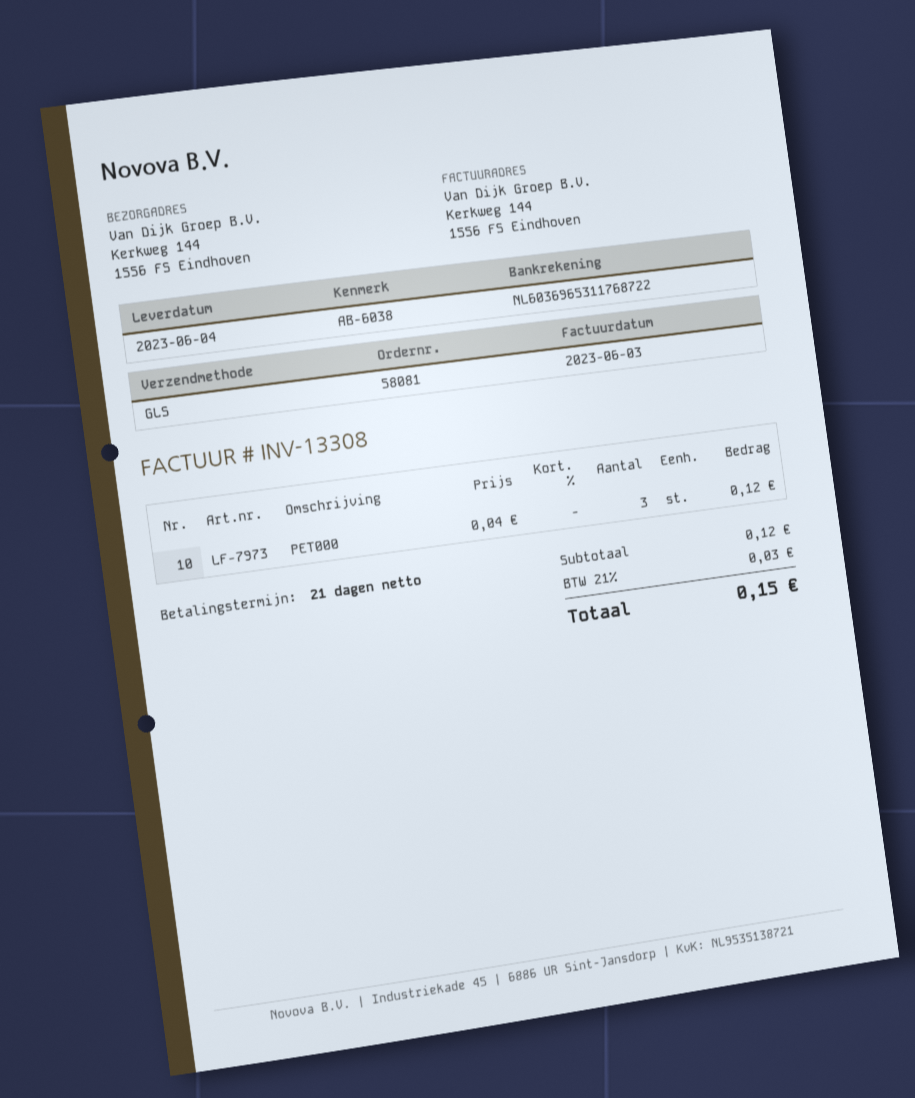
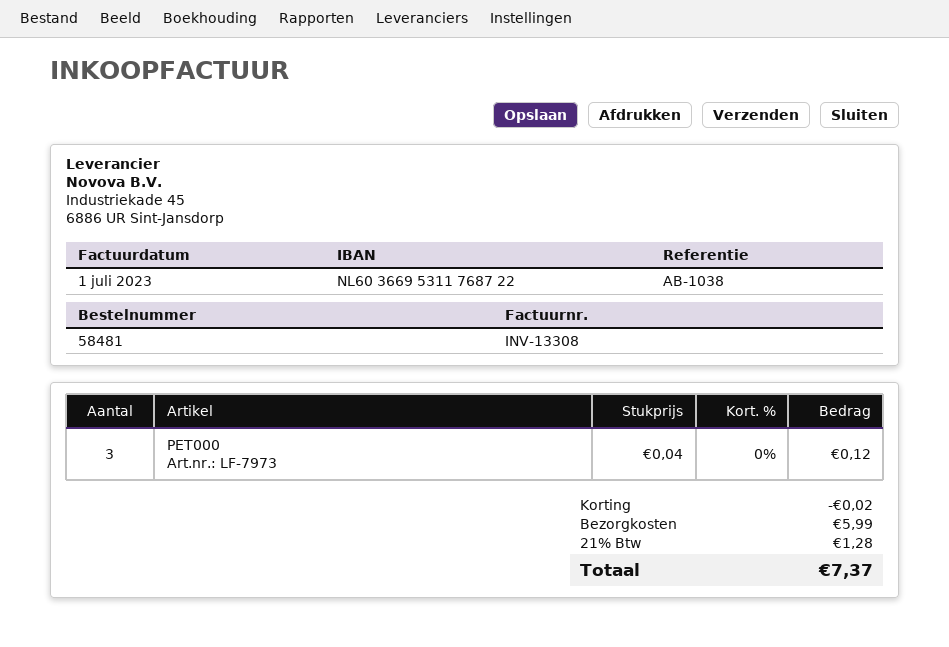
order number: 58081 -> 58481
invoice date: 2023-06-03 -> 2023-07-01
reference: AB-6038 -> AB-1038
bank account: NL6036965311768722 -> NL6036695311768722
discount: none -> 0.02
shipping: none -> 5.99
tax: 21% = 0.03 -> 21% = 1.28
total: 0.15 -> 7.37

